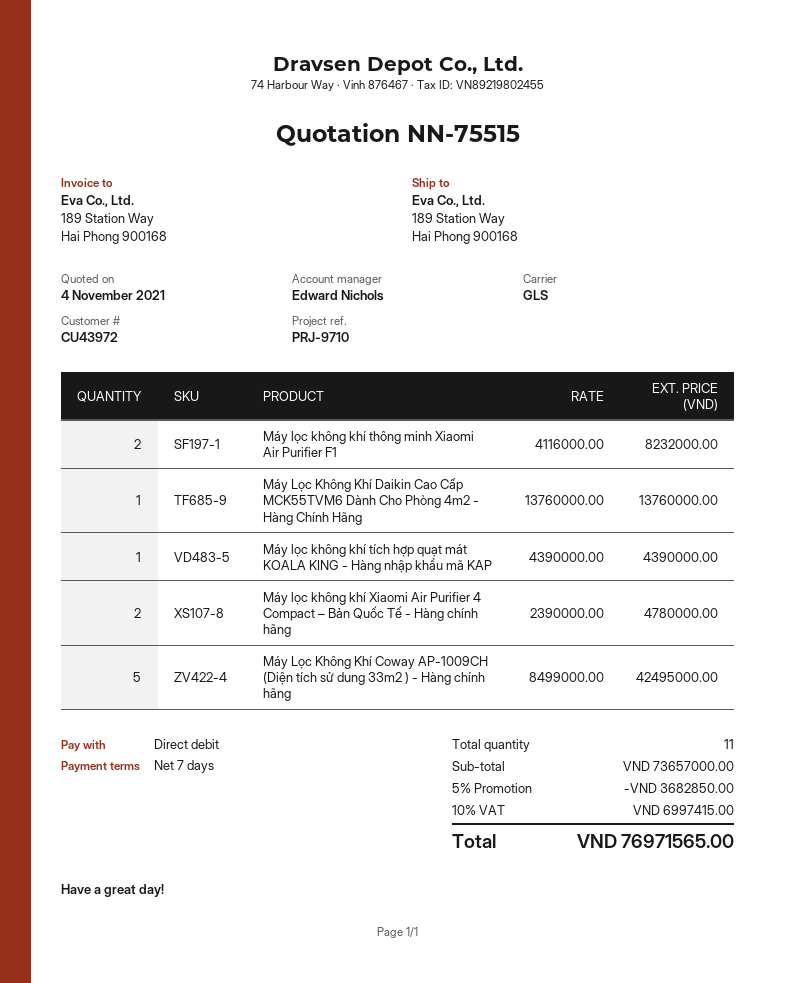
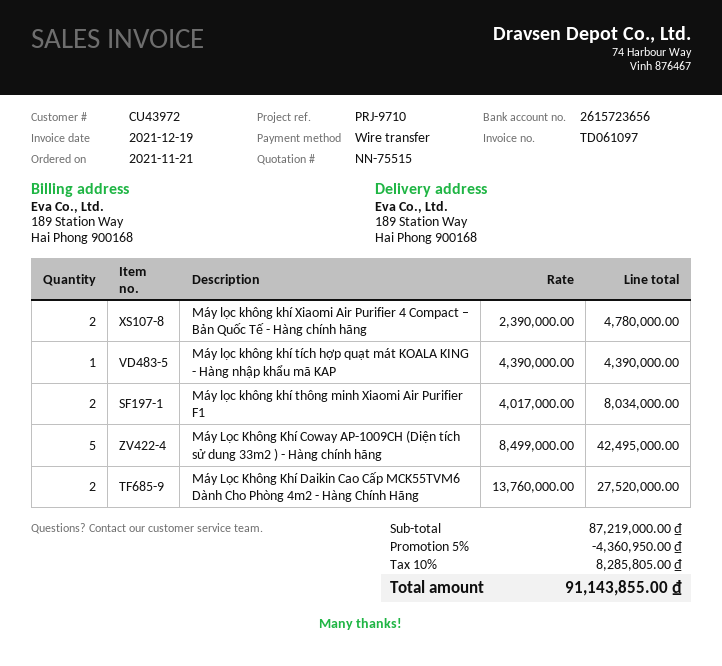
payment method: direct debit -> bank transfer
Máy lọc không khí thông minh Xiaomi Air Purifier F1: 2 x 4116000.00 = 8232000.00 -> 2 x 4017000.00 = 8034000.00
Máy Lọc Không Khí Daikin Cao Cấp MCK55TVM6 Dành Cho Phòng 4m2 - Hàng Chính Hãng: 1 x 13760000.00 = 13760000.00 -> 2 x 13760000.00 = 27520000.00
subtotal: 73657000.00 -> 87219000.00
discount: 5% = 3682850.00 -> 5% = 4360950.00
tax: 10% = 6997415.00 -> 10% = 8285805.00
total: 76971565.00 -> 91143855.00

